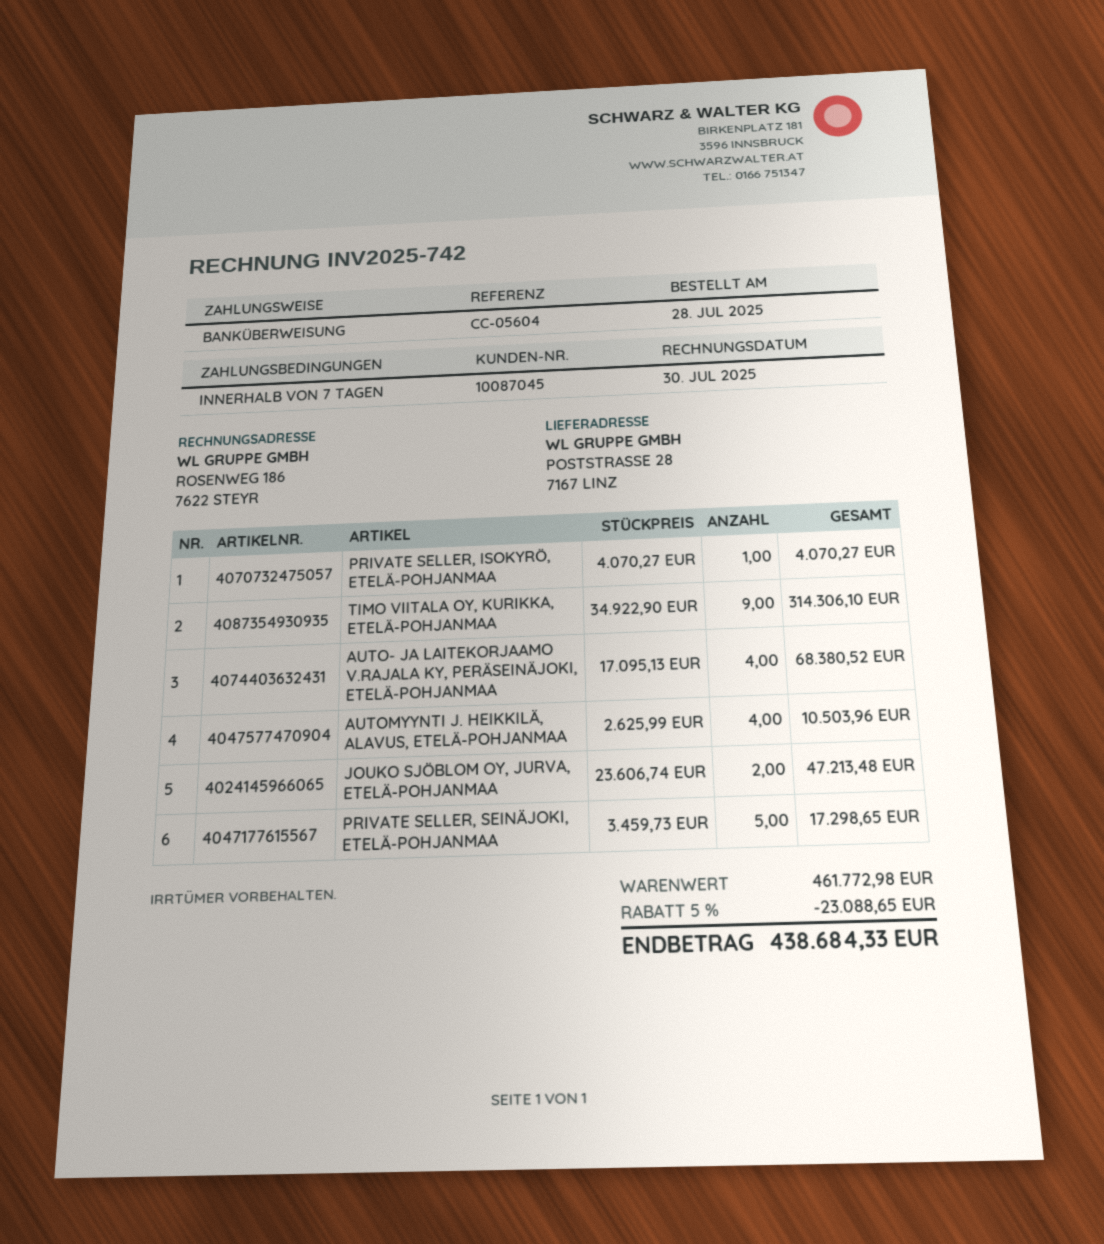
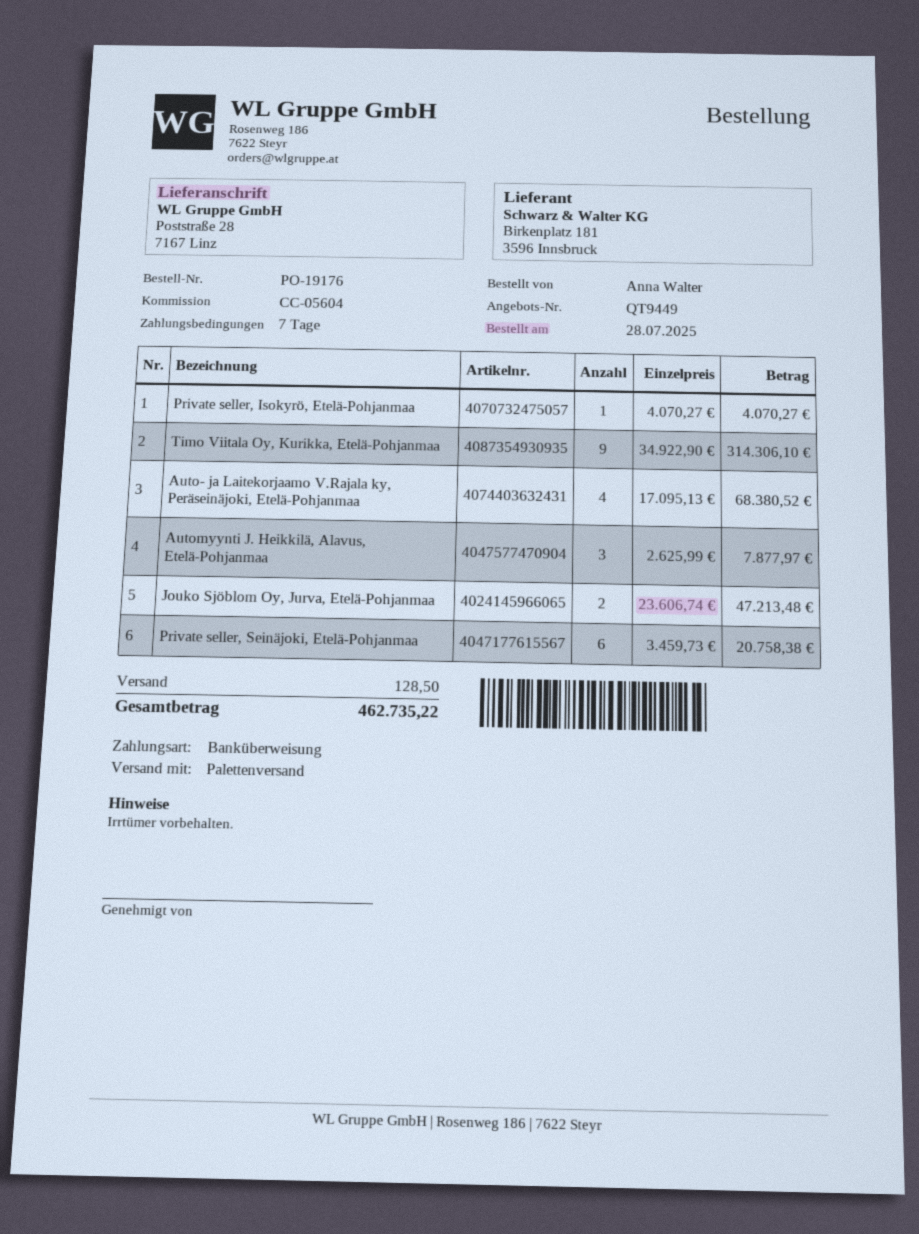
AUTOMYYNTI J. HEIKKILÄ, ALAVUS, ETELÄ-POHJANMAA: 4 x 2625.99 = 10503.96 -> 3 x 2625.99 = 7877.97
PRIVATE SELLER, SEINÄJOKI, ETELÄ-POHJANMAA: 5 x 3459.73 = 17298.65 -> 6 x 3459.73 = 20758.38
discount: 5% = 23088.65 -> none
shipping: none -> 128.50
total: 438684.33 -> 462735.22

